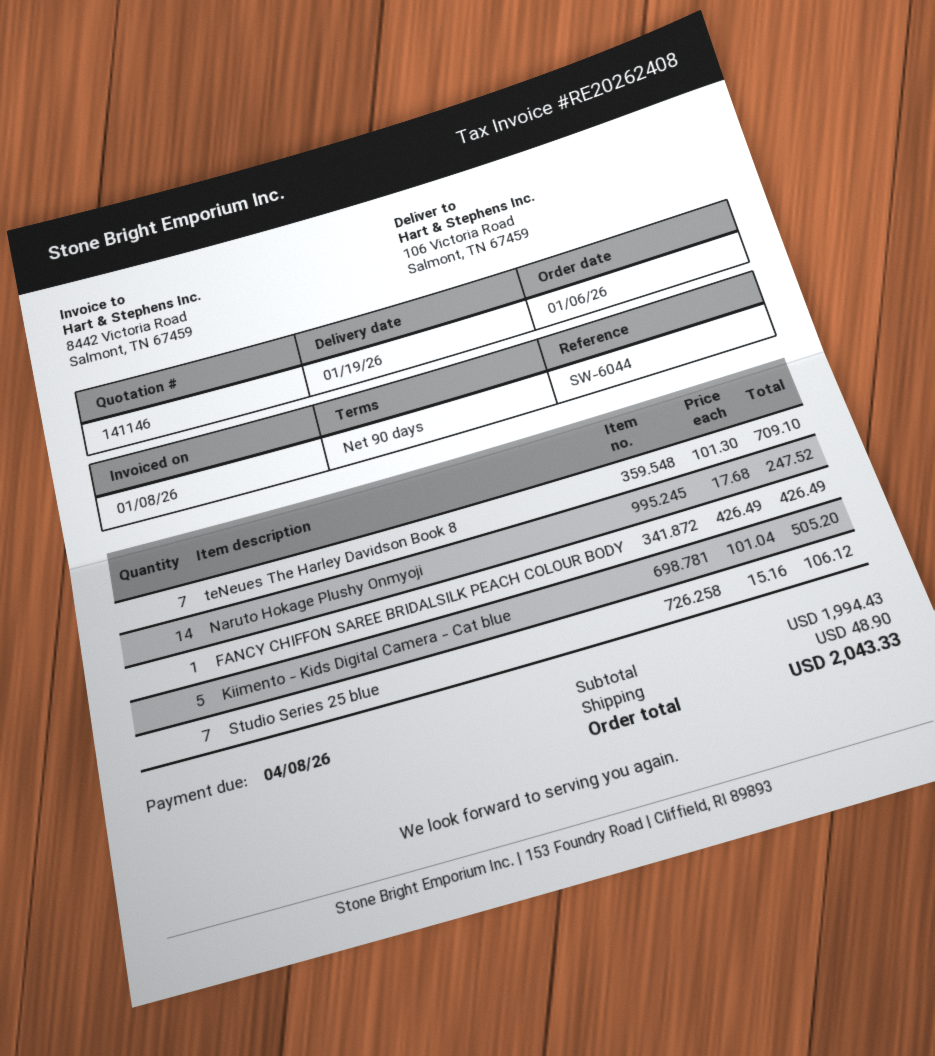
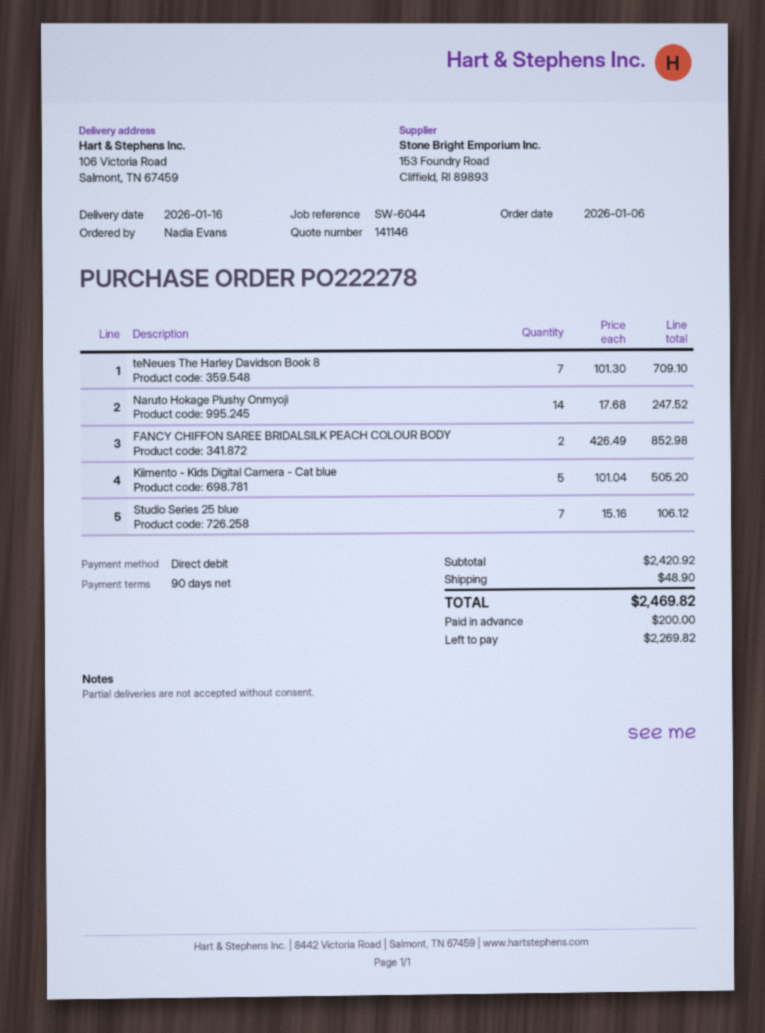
delivery date: 2026-01-19 -> 2026-01-16
FANCY CHIFFON SAREE BRIDALSILK PEACH COLOUR BODY: 1 x 426.49 = 426.49 -> 2 x 426.49 = 852.98
subtotal: 1994.43 -> 2420.92
total: 2043.33 -> 2469.82

